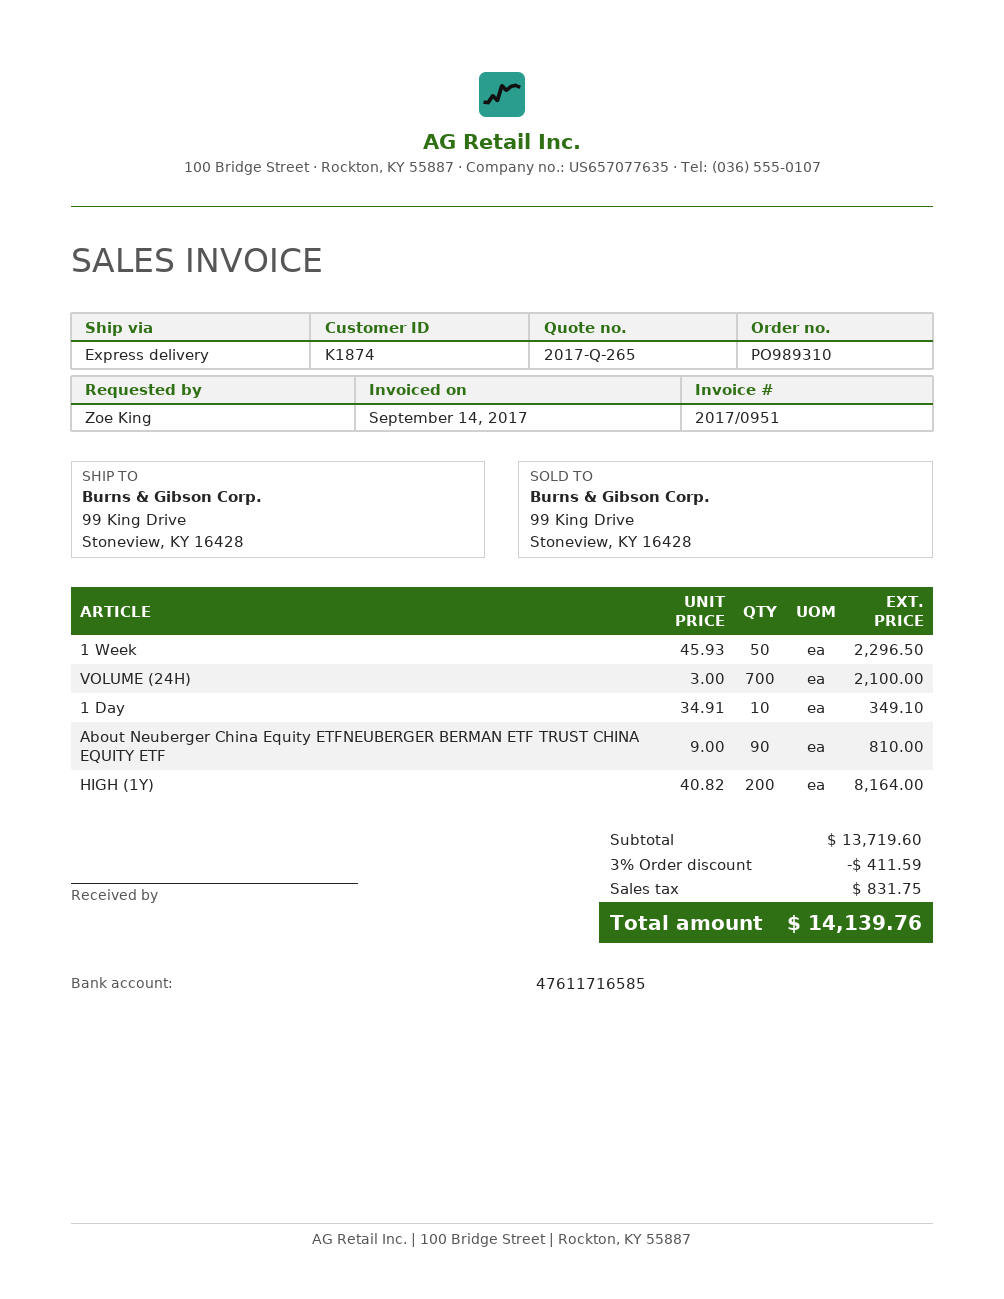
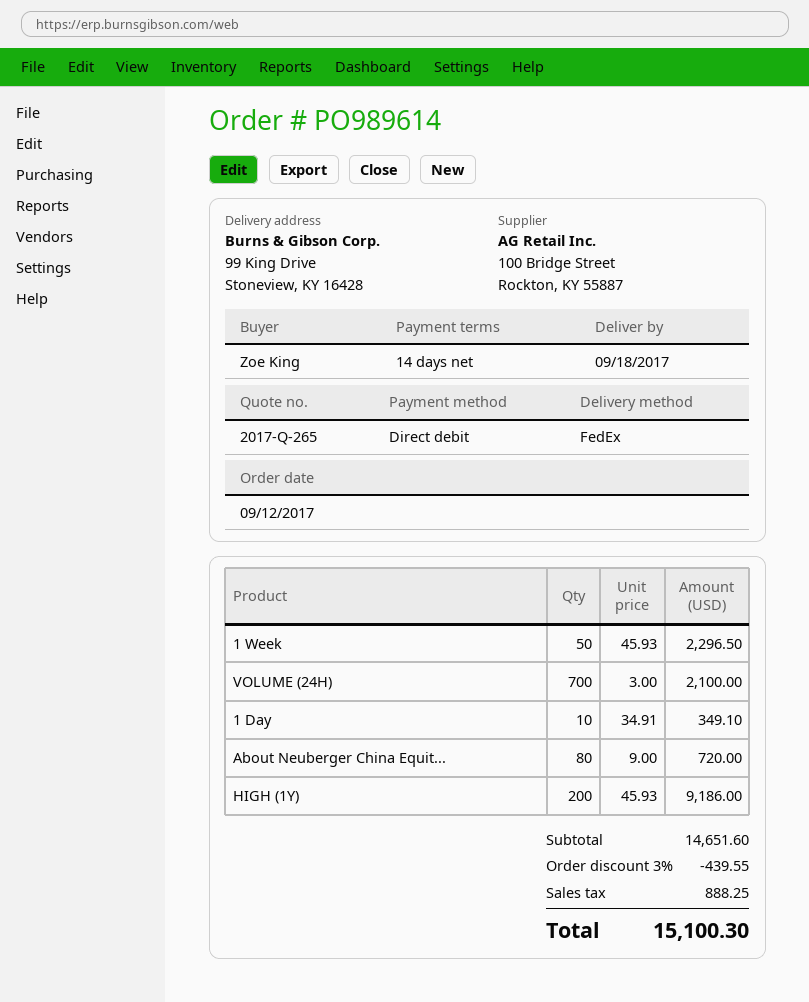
order number: PO989310 -> PO989614
shipping method: express -> FedEx
About Neuberger China Equity ETFNEUBERGER BERMAN ETF TRUST CHINA EQUITY ETF: 90 x 9.00 = 810.00 -> 80 x 9.00 = 720.00
HIGH (1Y): 200 x 40.82 = 8164.00 -> 200 x 45.93 = 9186.00
subtotal: 13719.60 -> 14651.60
discount: 3% = 411.59 -> 3% = 439.55
tax: 831.75 -> 888.25
total: 14139.76 -> 15100.30

